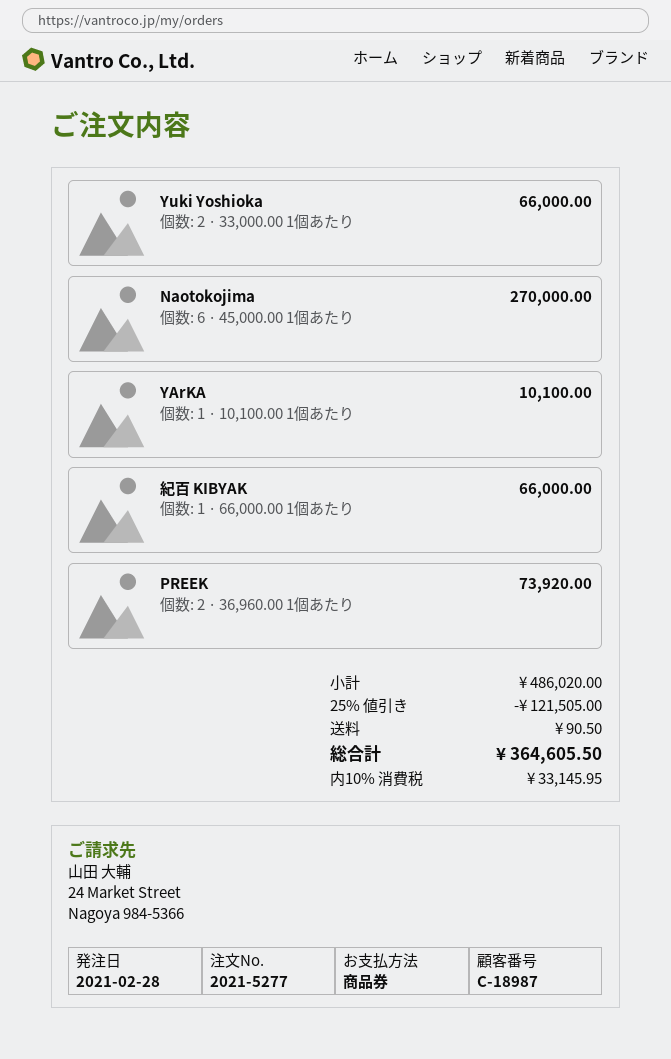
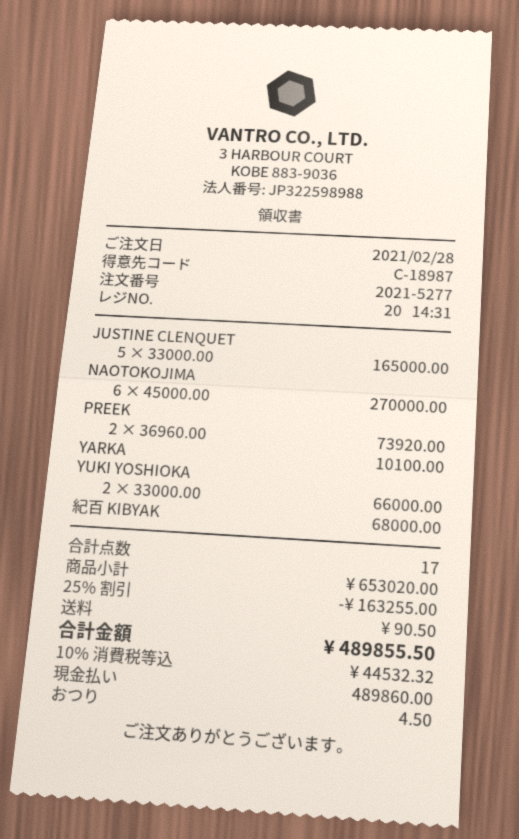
payment method: gift card -> cash
紀百 KIBYAK: 1 x 66000.00 = 66000.00 -> 1 x 68000.00 = 68000.00
JUSTINE CLENQUET: none -> 5 x 33000.00 = 165000.00
subtotal: 486020.00 -> 653020.00
discount: 25% = 121505.00 -> 25% = 163255.00
tax: 10% = 33145.95 -> 10% = 44532.32
total: 364605.50 -> 489855.50

